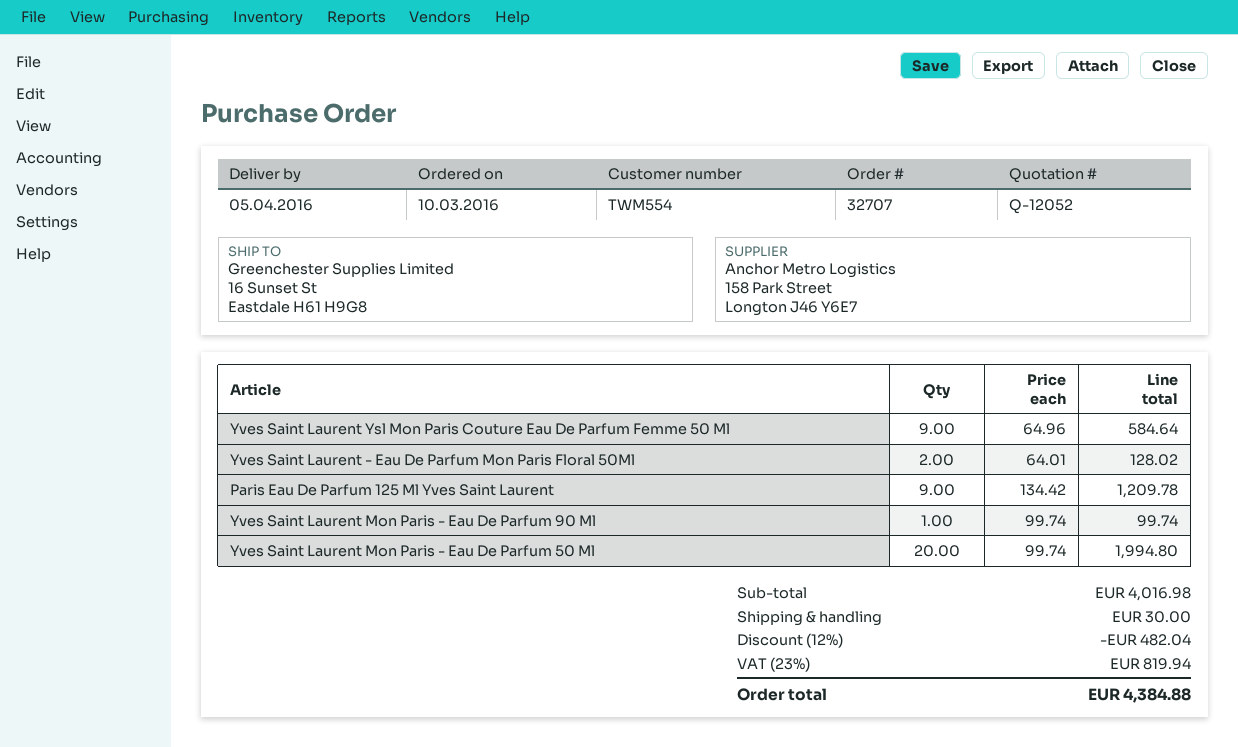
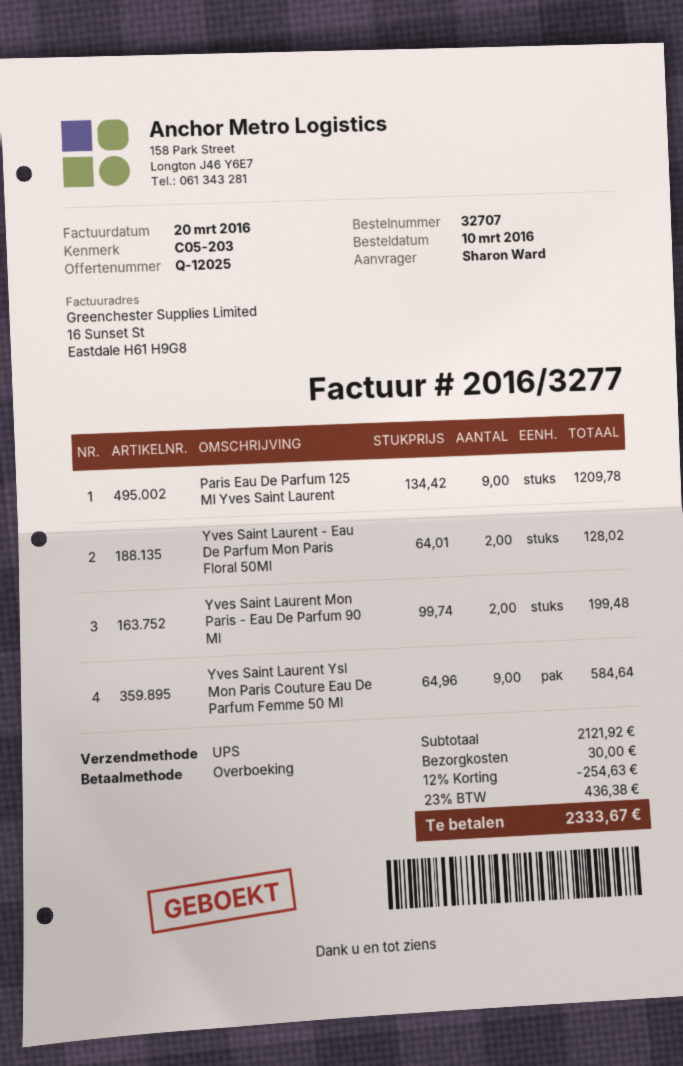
quote number: Q-12052 -> Q-12025
Yves Saint Laurent Mon Paris - Eau De Parfum 90 Ml: 1 x 99.74 = 99.74 -> 2 x 99.74 = 199.48
Yves Saint Laurent Mon Paris - Eau De Parfum 50 Ml: 20 x 99.74 = 1994.80 -> none
subtotal: 4016.98 -> 2121.92
discount: 12% = 482.04 -> 12% = 254.63
tax: 23% = 819.94 -> 23% = 436.38
total: 4384.88 -> 2333.67

